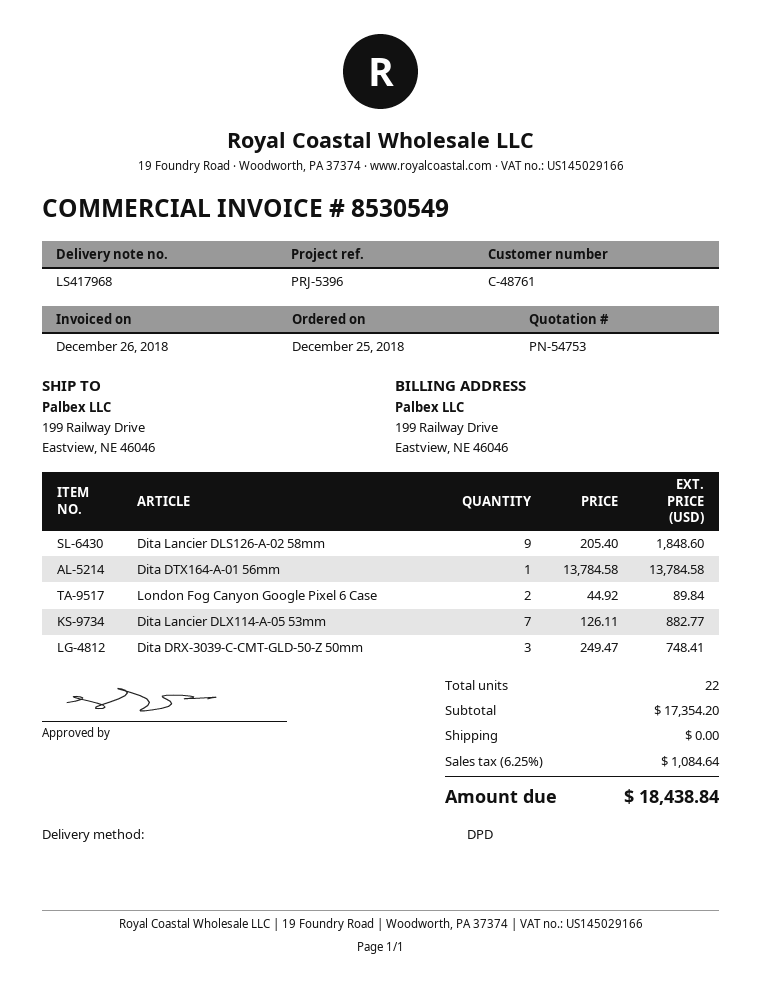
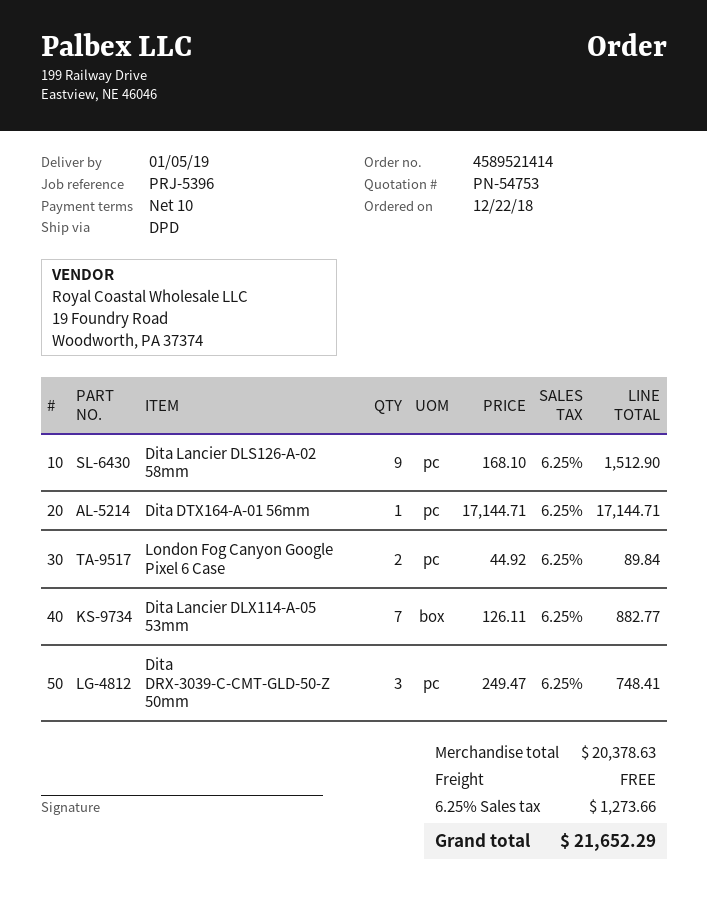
order date: 2018-12-25 -> 2018-12-22
Dita Lancier DLS126-A-02 58mm: 9 x 205.40 = 1848.60 -> 9 x 168.10 = 1512.90
Dita DTX164-A-01 56mm: 1 x 13784.58 = 13784.58 -> 1 x 17144.71 = 17144.71
subtotal: 17354.20 -> 20378.63
tax: 6.25% = 1084.64 -> 6.25% = 1273.66
total: 18438.84 -> 21652.29

